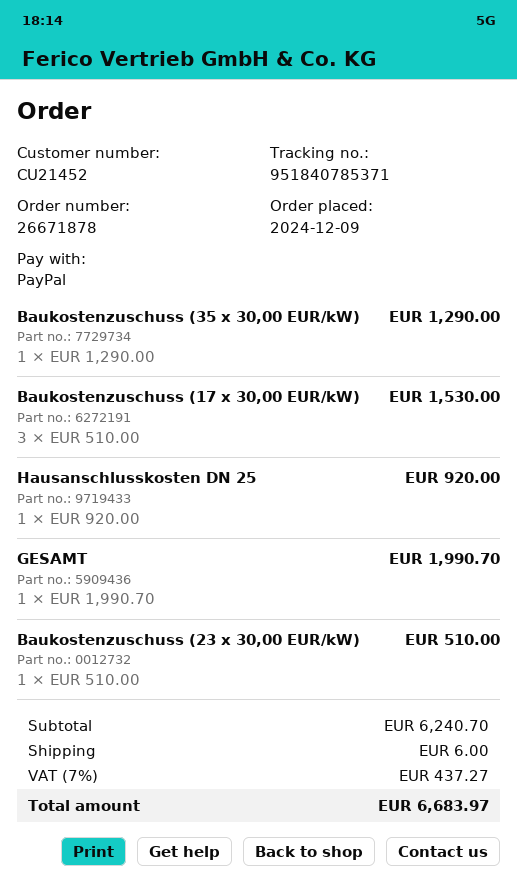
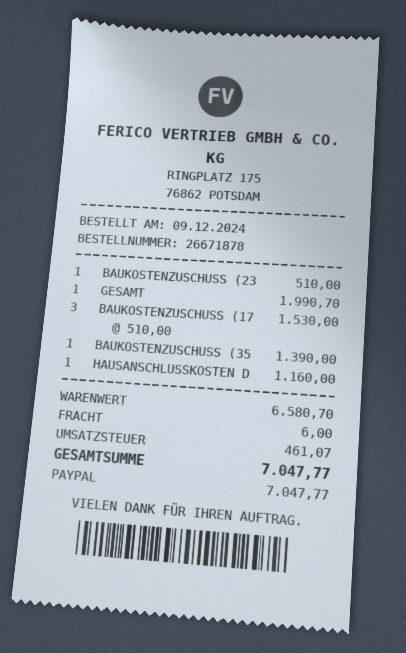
Baukostenzuschuss (35 x 30,00 EUR/kW): 1 x 1290.00 = 1290.00 -> 1 x 1390.00 = 1390.00
Hausanschlusskosten DN 25: 1 x 920.00 = 920.00 -> 1 x 1160.00 = 1160.00
subtotal: 6240.70 -> 6580.70
tax: 437.27 -> 461.07
total: 6683.97 -> 7047.77

